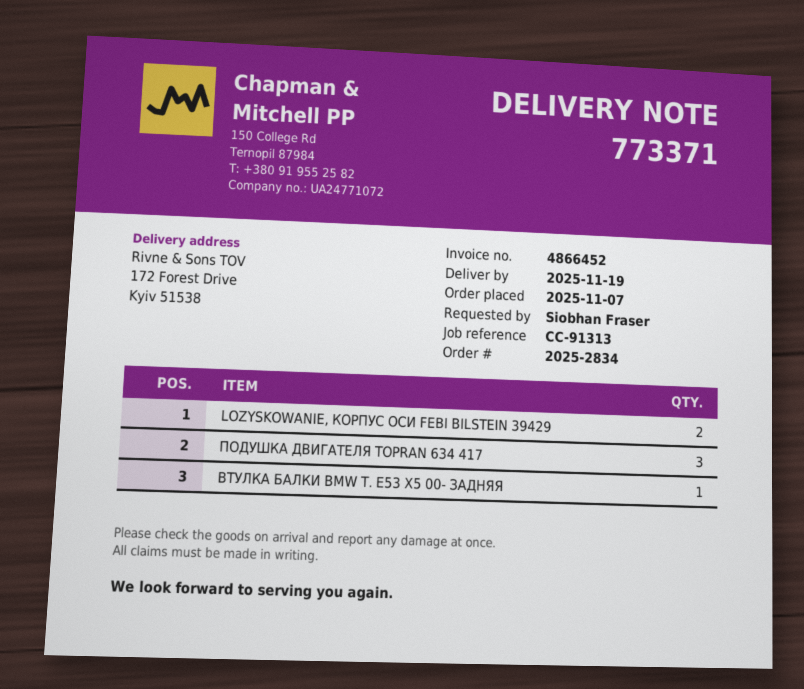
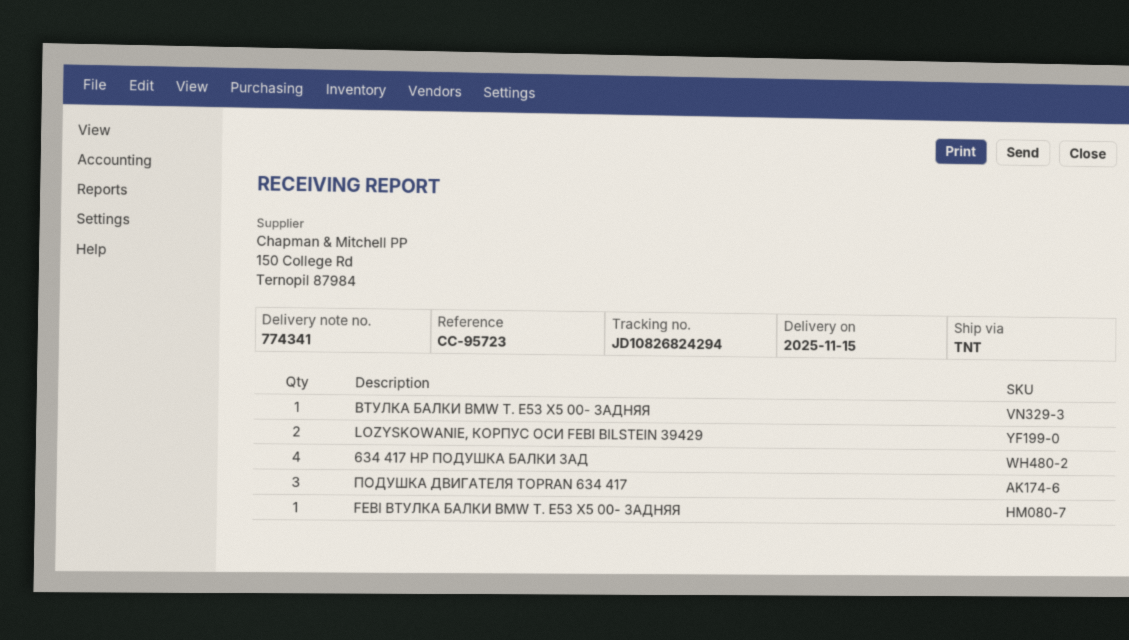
delivery note number: 773371 -> 774341
delivery date: 2025-11-19 -> 2025-11-15
reference: CC-91313 -> CC-95723
634 417 HP ПОДУШКА БАЛКИ ЗАД: none -> 4
FEBI ВТУЛКА БАЛКИ BMW T. E53 X5 00- ЗАДНЯЯ: none -> 1

